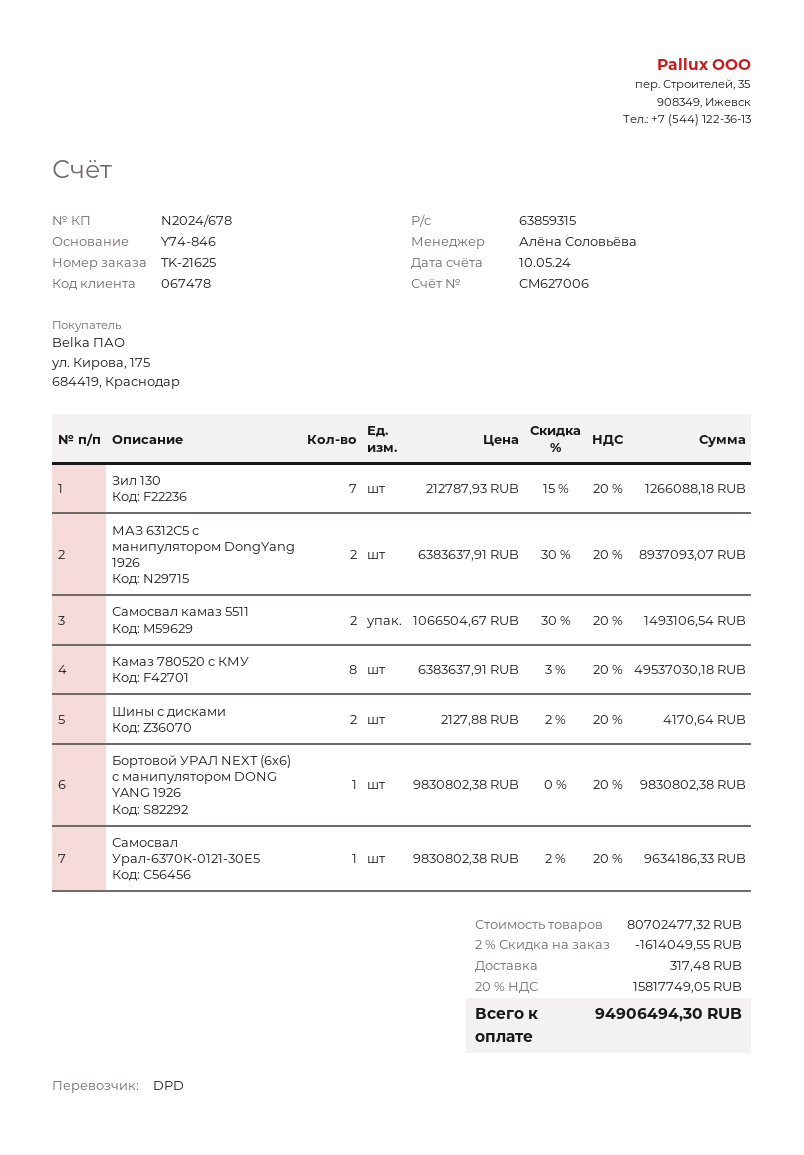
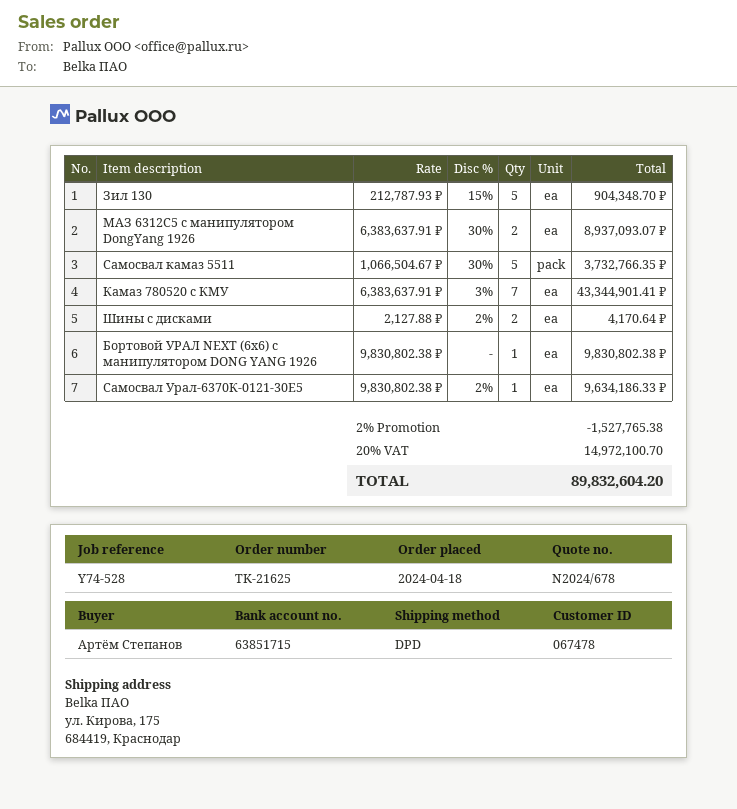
reference: Y74-846 -> Y74-528
bank account: 63859315 -> 63851715
Зил 130: 7 x 212787.93 - 15% = 1266088.18 -> 5 x 212787.93 - 15% = 904348.70
Самосвал камаз 5511: 2 x 1066504.67 - 30% = 1493106.54 -> 5 x 1066504.67 - 30% = 3732766.35
Камаз 780520 c КМУ: 8 x 6383637.91 - 3% = 49537030.18 -> 7 x 6383637.91 - 3% = 43344901.41
discount: 2% = 1614049.55 -> 2% = 1527765.38
shipping: 317.48 -> none
tax: 20% = 15817749.05 -> 20% = 14972100.70
total: 94906494.30 -> 89832604.20

